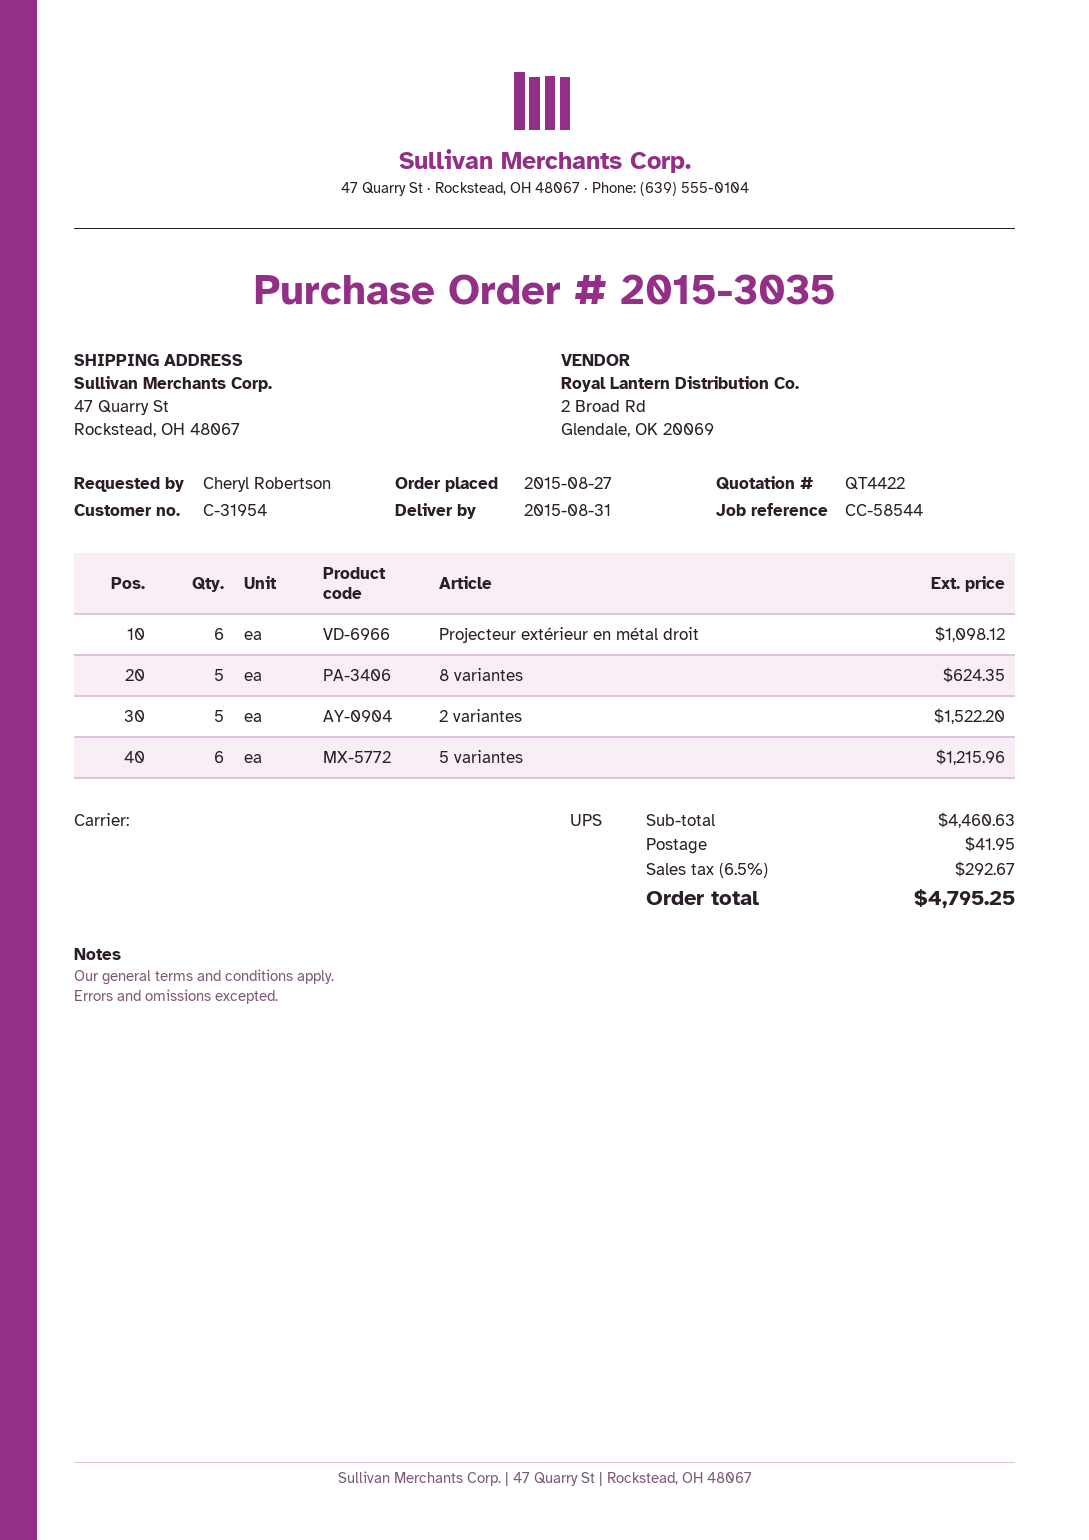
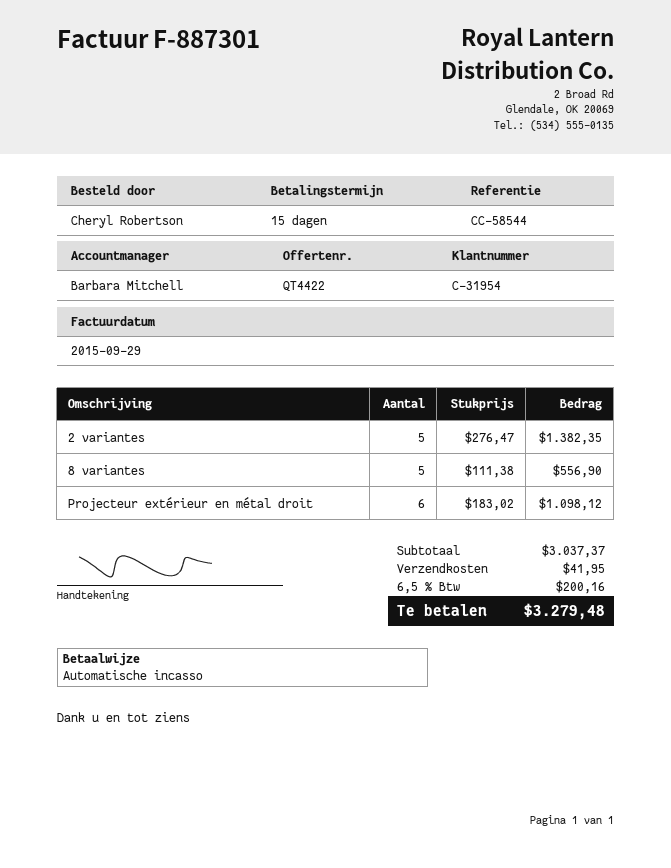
8 variantes: 5 for 624.35 -> 5 for 556.90
2 variantes: 5 for 1522.20 -> 5 for 1382.35
5 variantes: 6 for 1215.96 -> none
subtotal: 4460.63 -> 3037.37
tax: 6.5% = 292.67 -> 6.5% = 200.16
total: 4795.25 -> 3279.48

